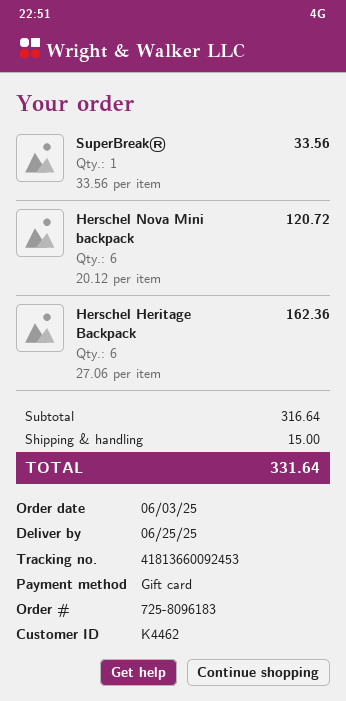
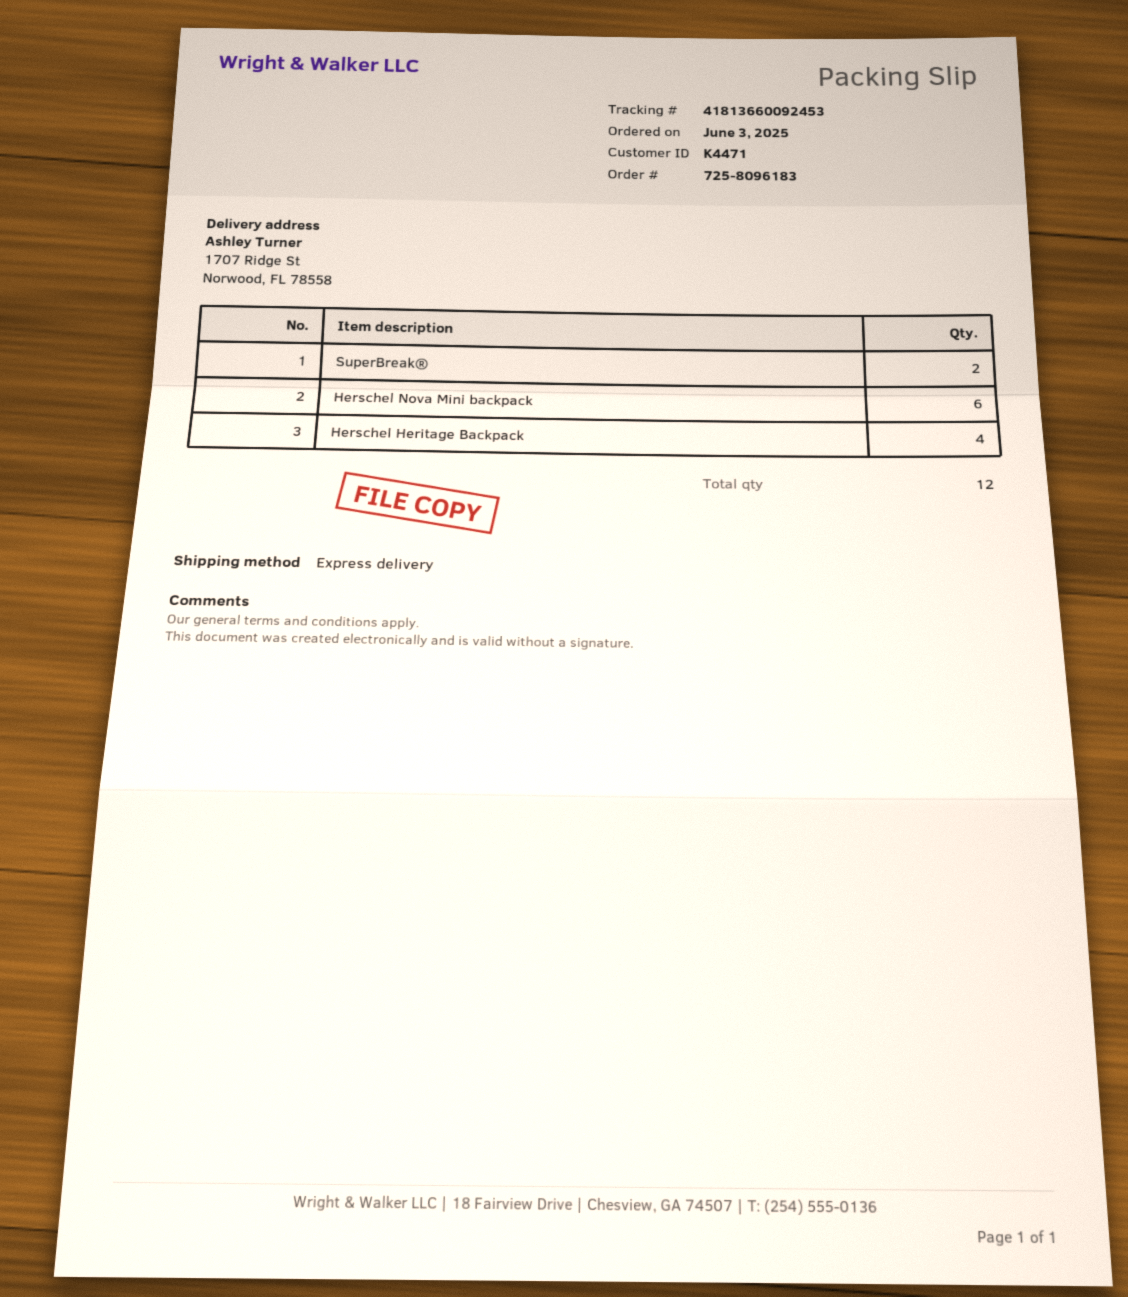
customer number: K4462 -> K4471
SuperBreak®: 1 -> 2
Herschel Heritage Backpack: 6 -> 4

